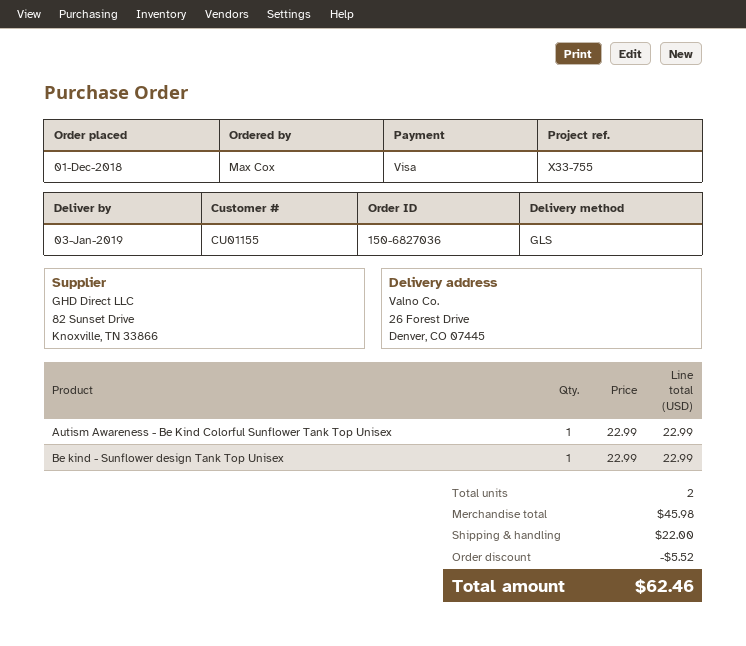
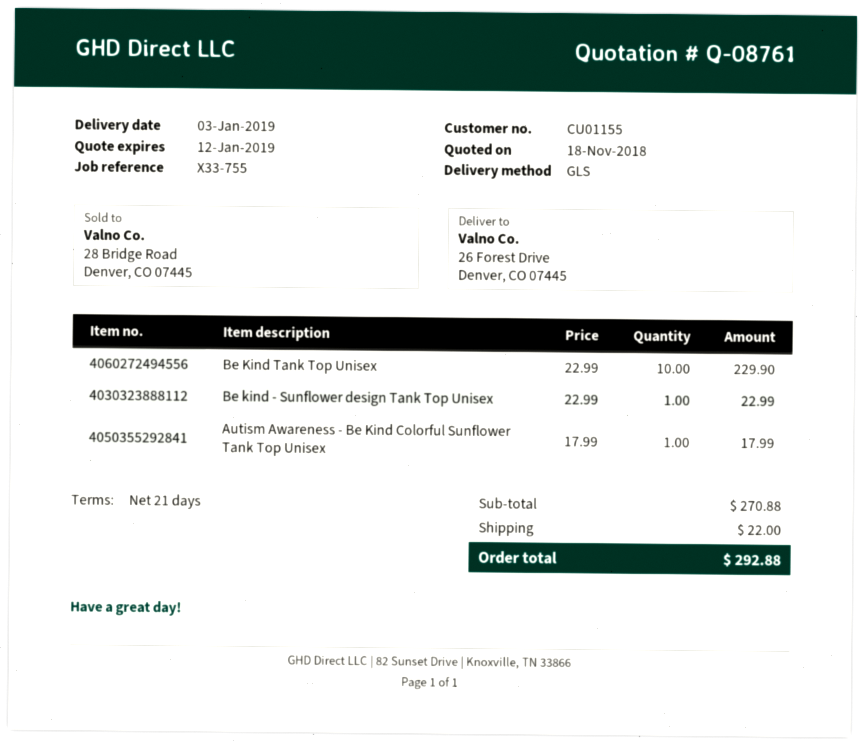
Autism Awareness - Be Kind Colorful Sunflower Tank Top Unisex: 1 x 22.99 = 22.99 -> 1 x 17.99 = 17.99
Be Kind Tank Top Unisex: none -> 10 x 22.99 = 229.90
subtotal: 45.98 -> 270.88
discount: 5.52 -> none
total: 62.46 -> 292.88

